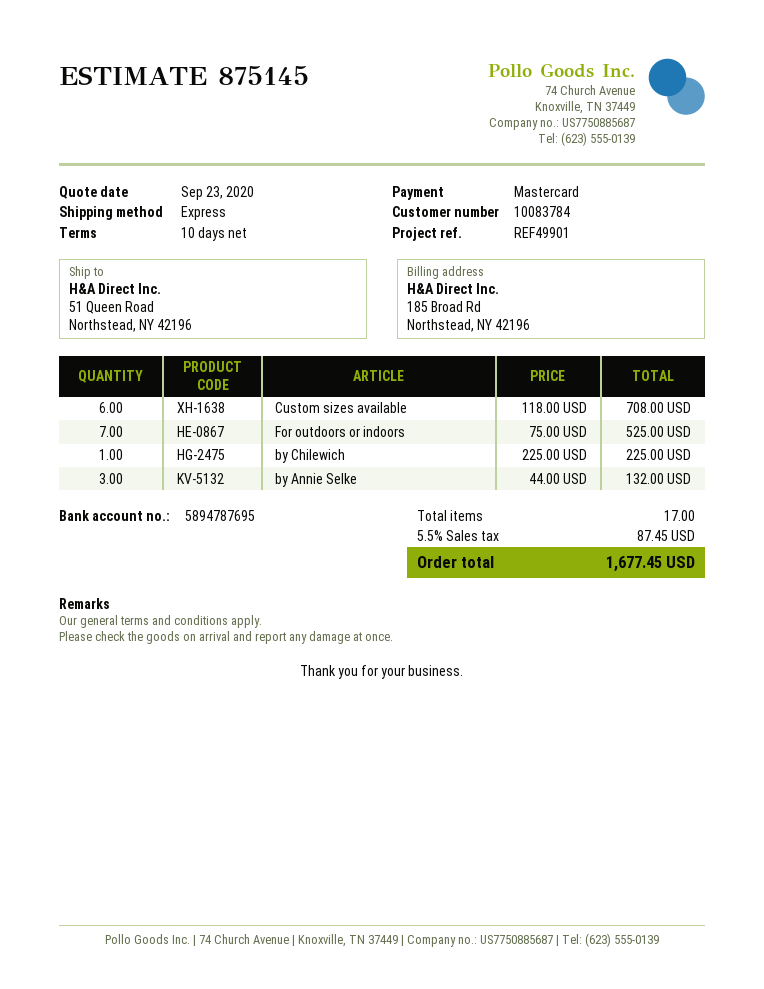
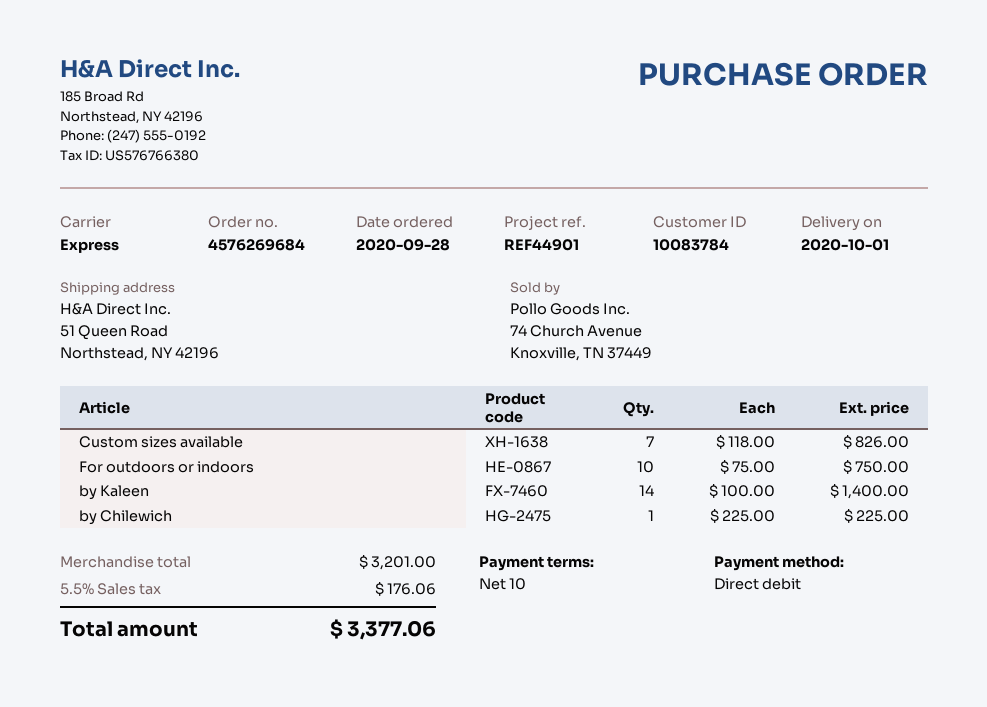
reference: REF49901 -> REF44901
payment method: Mastercard -> direct debit
Custom sizes available: 6 x 118.00 = 708.00 -> 7 x 118.00 = 826.00
For outdoors or indoors: 7 x 75.00 = 525.00 -> 10 x 75.00 = 750.00
by Annie Selke: 3 x 44.00 = 132.00 -> none
by Kaleen: none -> 14 x 100.00 = 1400.00
tax: 5.5% = 87.45 -> 5.5% = 176.06
total: 1677.45 -> 3377.06

